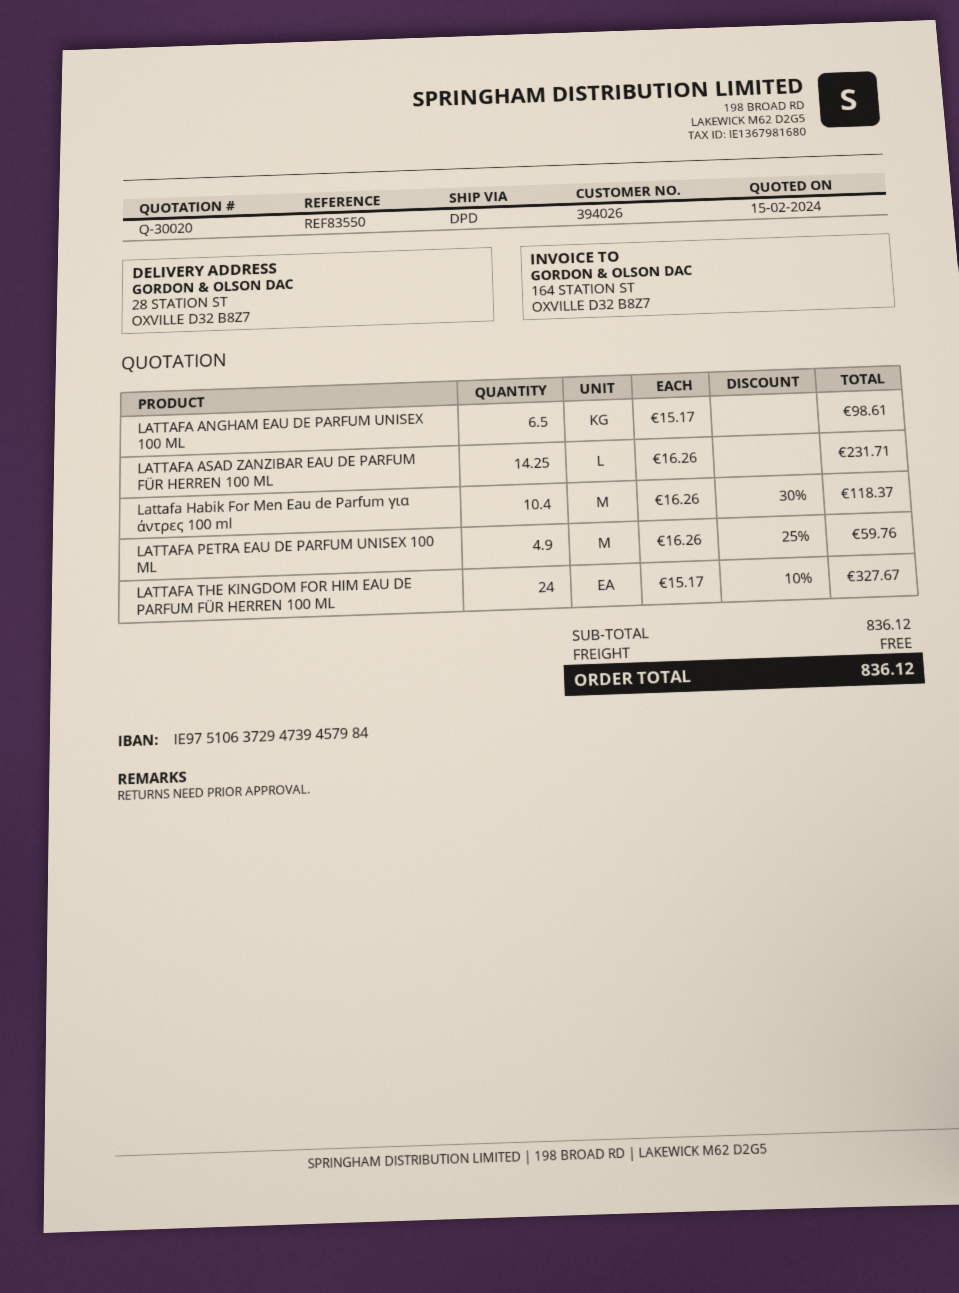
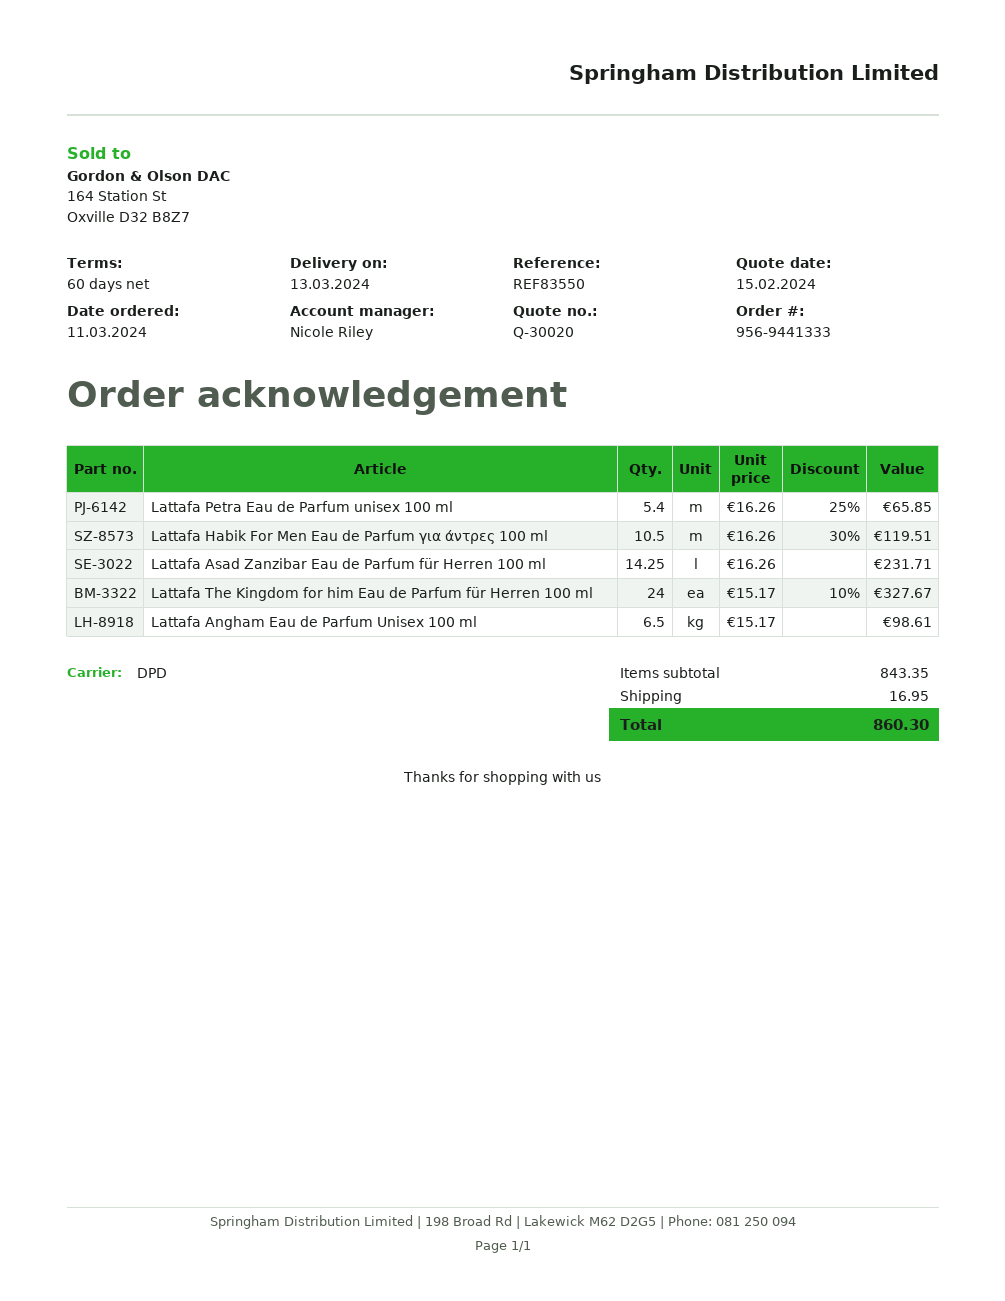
Lattafa Habik For Men Eau de Parfum για άντρες 100 ml: 10.4 x 16.26 - 30% = 118.37 -> 10.5 x 16.26 - 30% = 119.51
LATTAFA PETRA EAU DE PARFUM UNISEX 100 ML: 4.9 x 16.26 - 25% = 59.76 -> 5.4 x 16.26 - 25% = 65.85
subtotal: 836.12 -> 843.35
shipping: 0.00 -> 16.95
total: 836.12 -> 860.30

